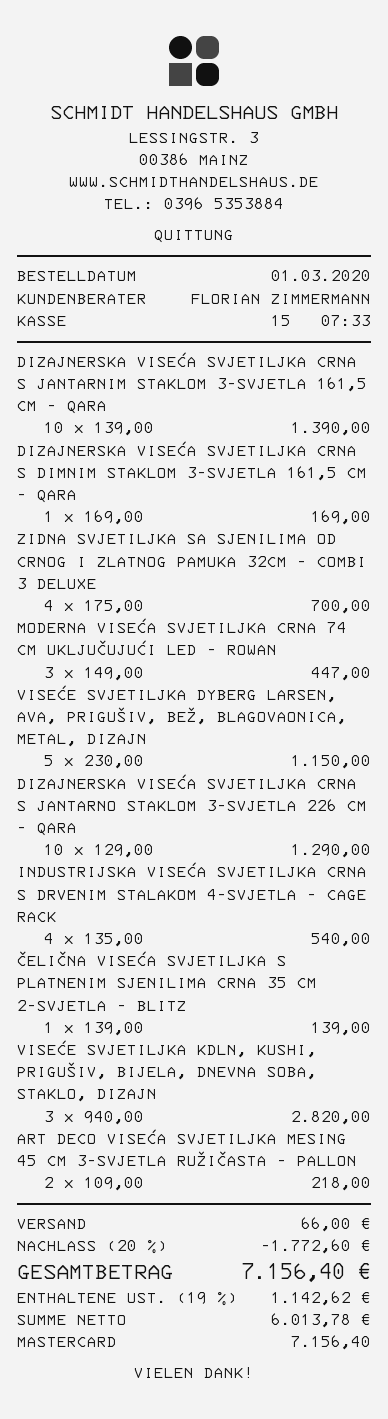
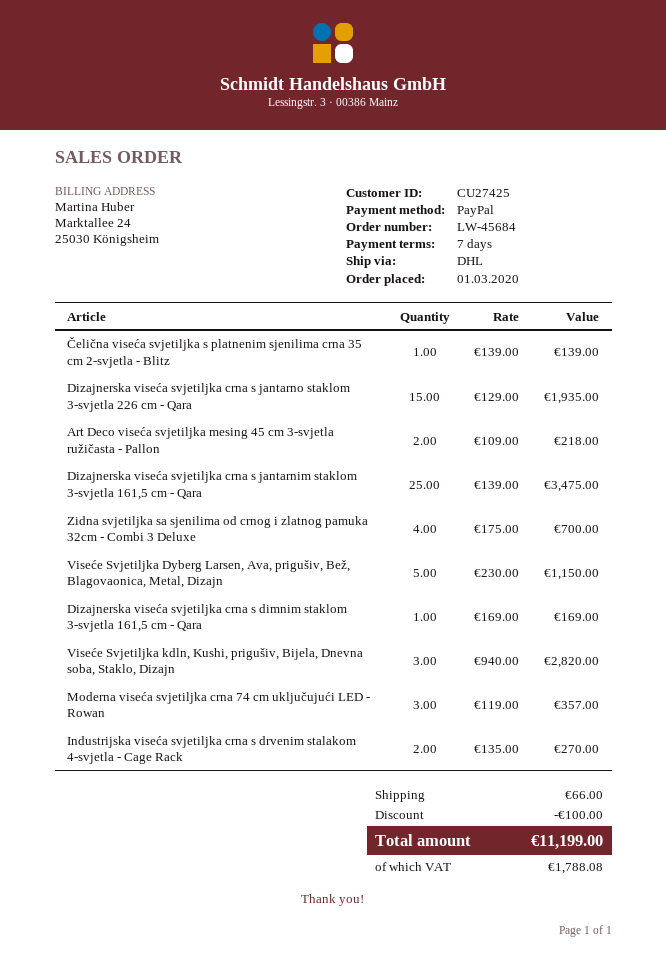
payment method: Mastercard -> PayPal
DIZAJNERSKA VISEĆA SVJETILJKA CRNA S JANTARNIM STAKLOM 3-SVJETLA 161,5 CM - QARA: 10 x 139.00 = 1390.00 -> 25 x 139.00 = 3475.00
MODERNA VISEĆA SVJETILJKA CRNA 74 CM UKLJUČUJUĆI LED - ROWAN: 3 x 149.00 = 447.00 -> 3 x 119.00 = 357.00
DIZAJNERSKA VISEĆA SVJETILJKA CRNA S JANTARNO STAKLOM 3-SVJETLA 226 CM - QARA: 10 x 129.00 = 1290.00 -> 15 x 129.00 = 1935.00
INDUSTRIJSKA VISEĆA SVJETILJKA CRNA S DRVENIM STALAKOM 4-SVJETLA - CAGE RACK: 4 x 135.00 = 540.00 -> 2 x 135.00 = 270.00
discount: 1772.60 -> 100.00
tax: 1142.62 -> 1788.08
total: 7156.40 -> 11199.00

